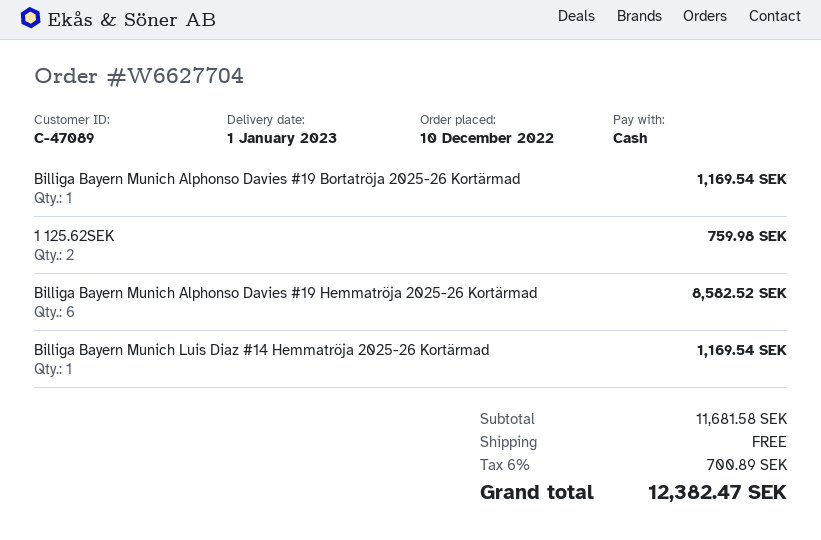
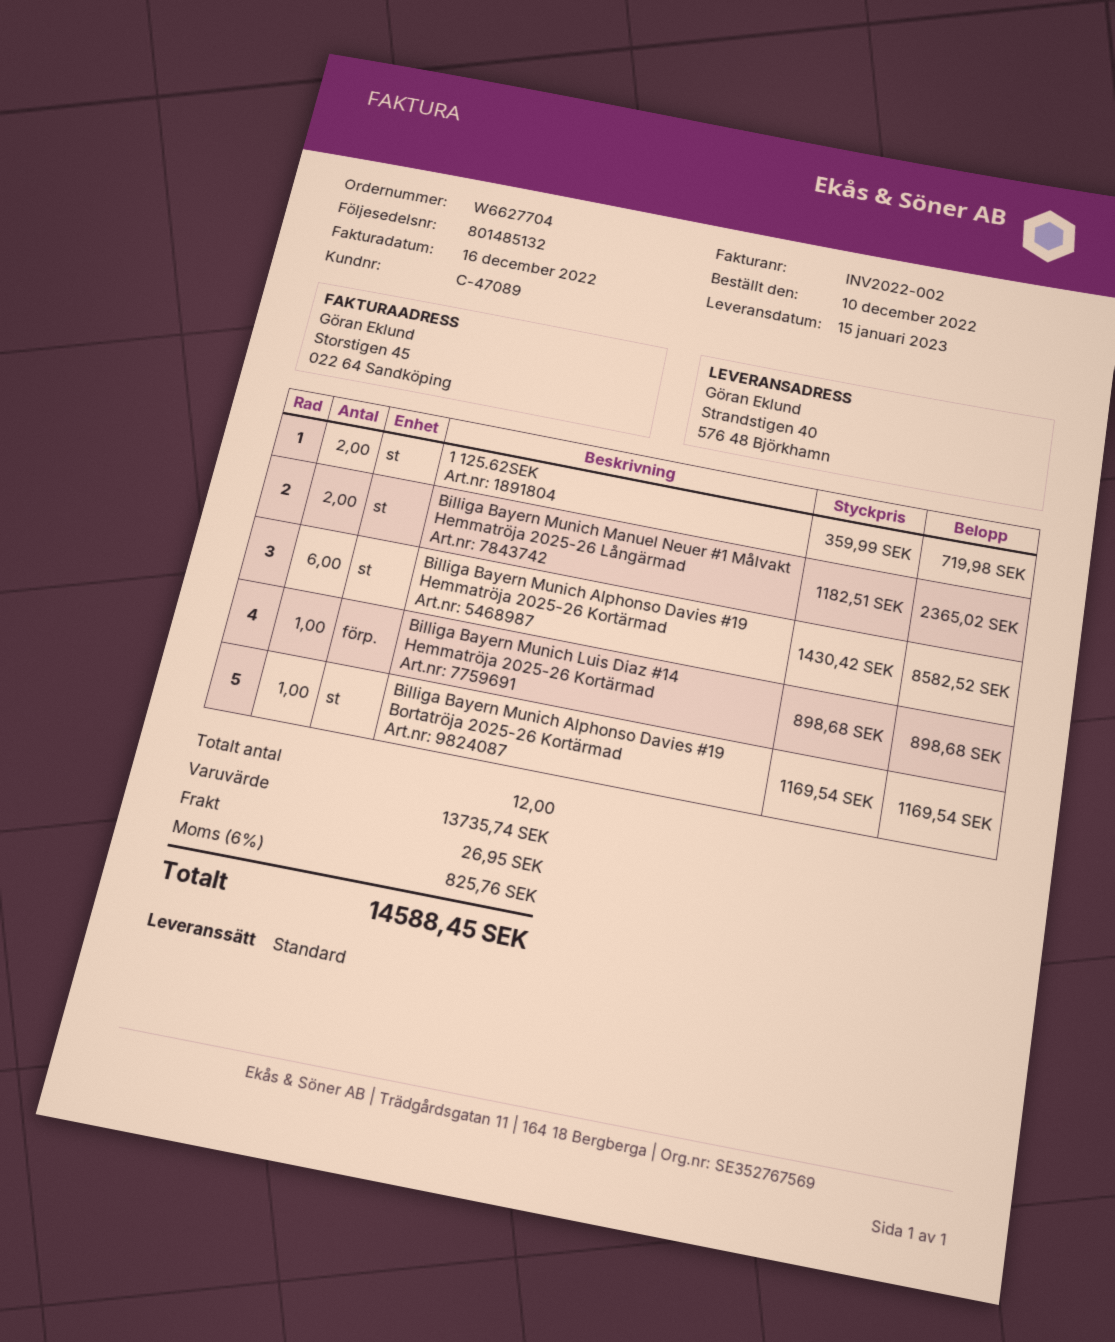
delivery date: 2023-01-01 -> 2023-01-15
1 125.62SEK: 2 for 759.98 -> 2 for 719.98
Billiga Bayern Munich Luis Diaz #14 Hemmatröja 2025-26 Kortärmad: 1 for 1169.54 -> 1 for 898.68
Billiga Bayern Munich Manuel Neuer #1 Målvakt Hemmatröja 2025-26 Långärmad: none -> 2 for 2365.02
subtotal: 11681.58 -> 13735.74
shipping: 0.00 -> 26.95
tax: 6% = 700.89 -> 6% = 825.76
total: 12382.47 -> 14588.45

